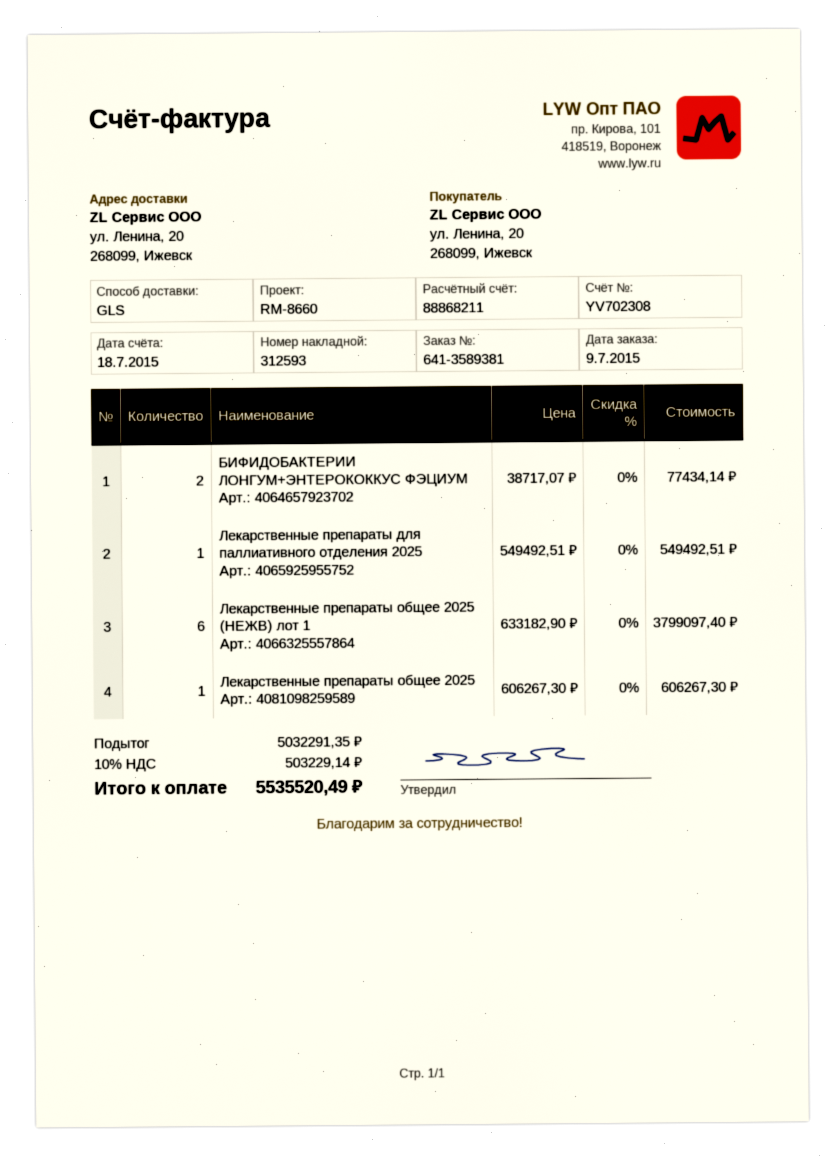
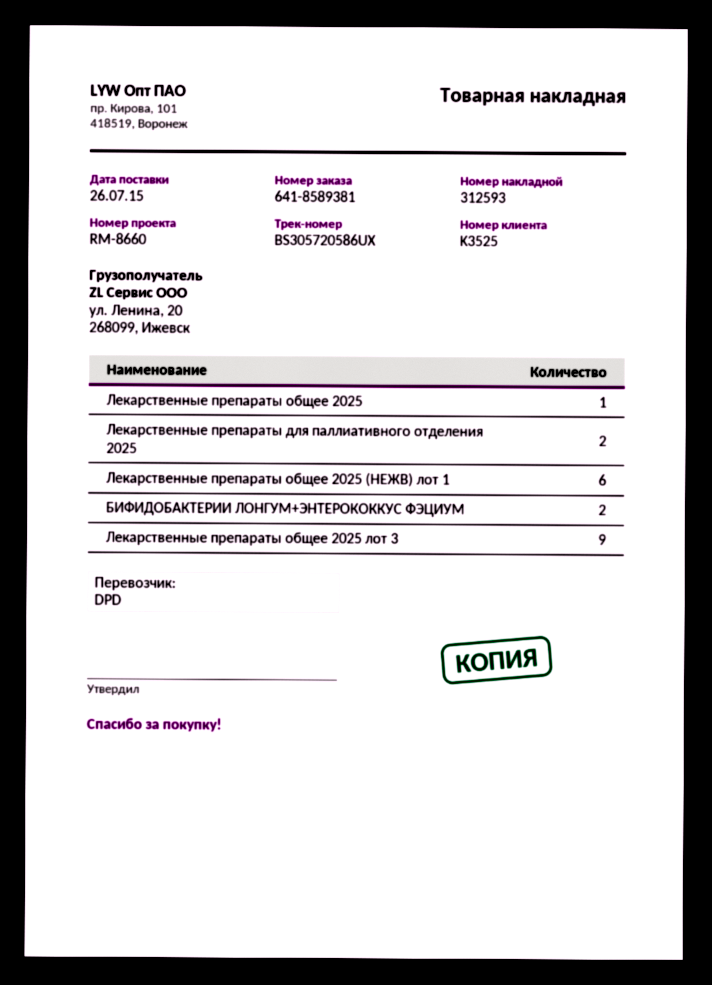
order number: 641-3589381 -> 641-8589381
shipping method: GLS -> DPD
Лекарственные препараты для паллиативного отделения 2025: 1 -> 2
Лекарственные препараты общее 2025 лот 3: none -> 9

